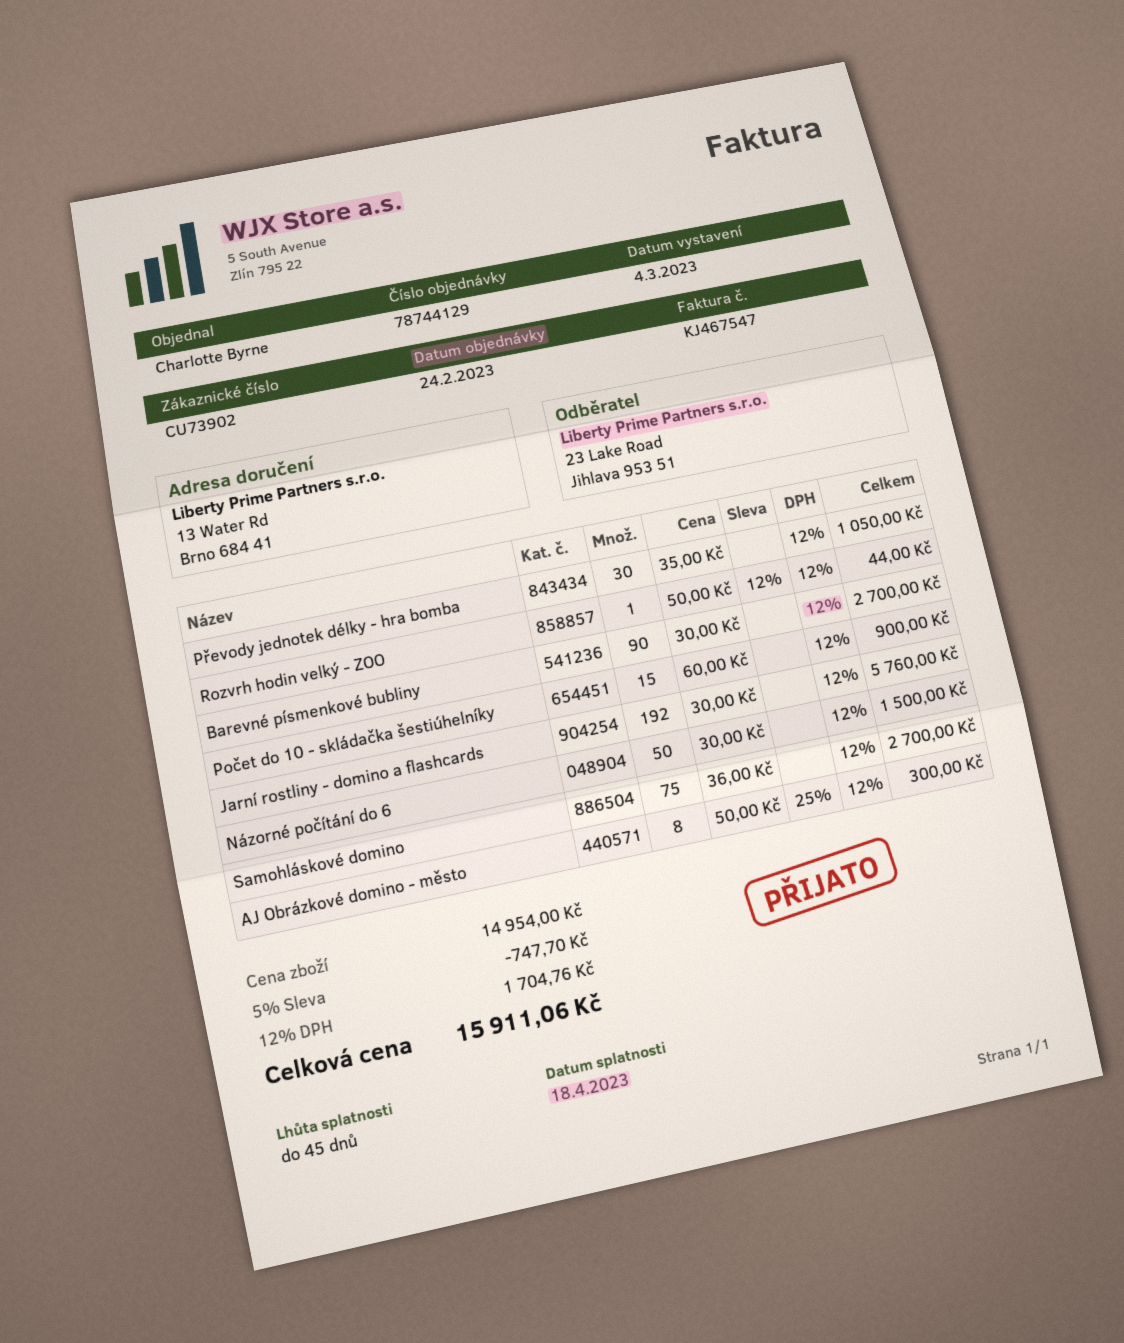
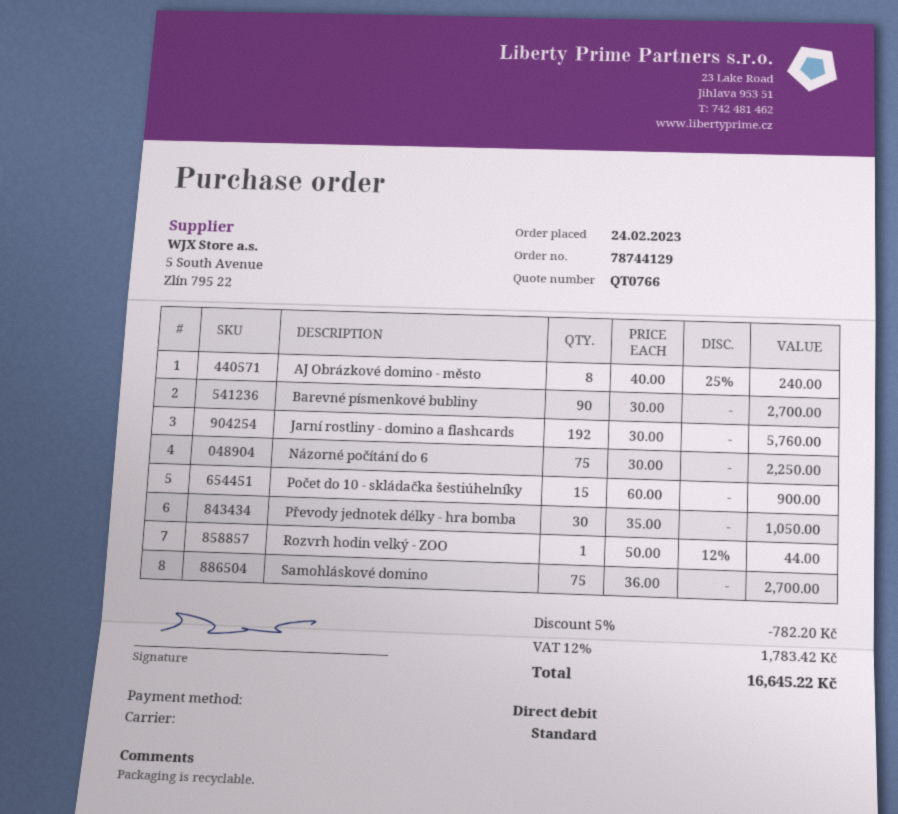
Názorné počítání do 6: 50 x 30.00 = 1500.00 -> 75 x 30.00 = 2250.00
AJ Obrázkové domino - město: 8 x 50.00 - 25% = 300.00 -> 8 x 40.00 - 25% = 240.00
discount: 5% = 747.70 -> 5% = 782.20
tax: 12% = 1704.76 -> 12% = 1783.42
total: 15911.06 -> 16645.22

